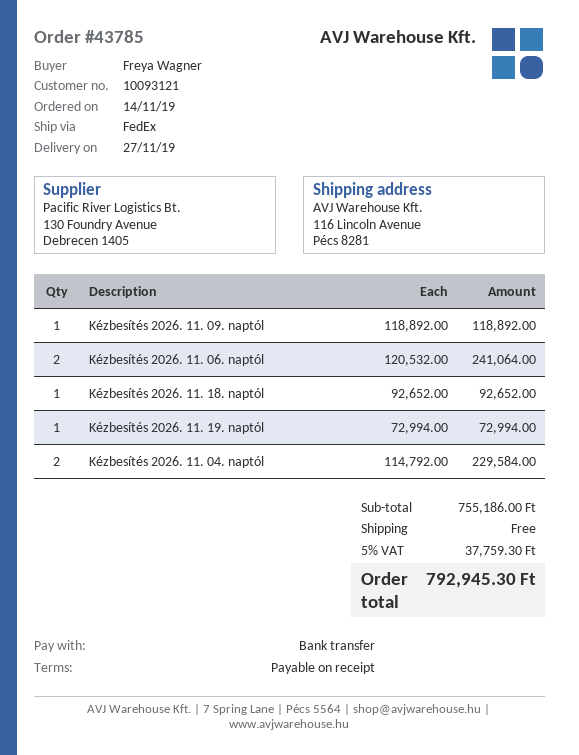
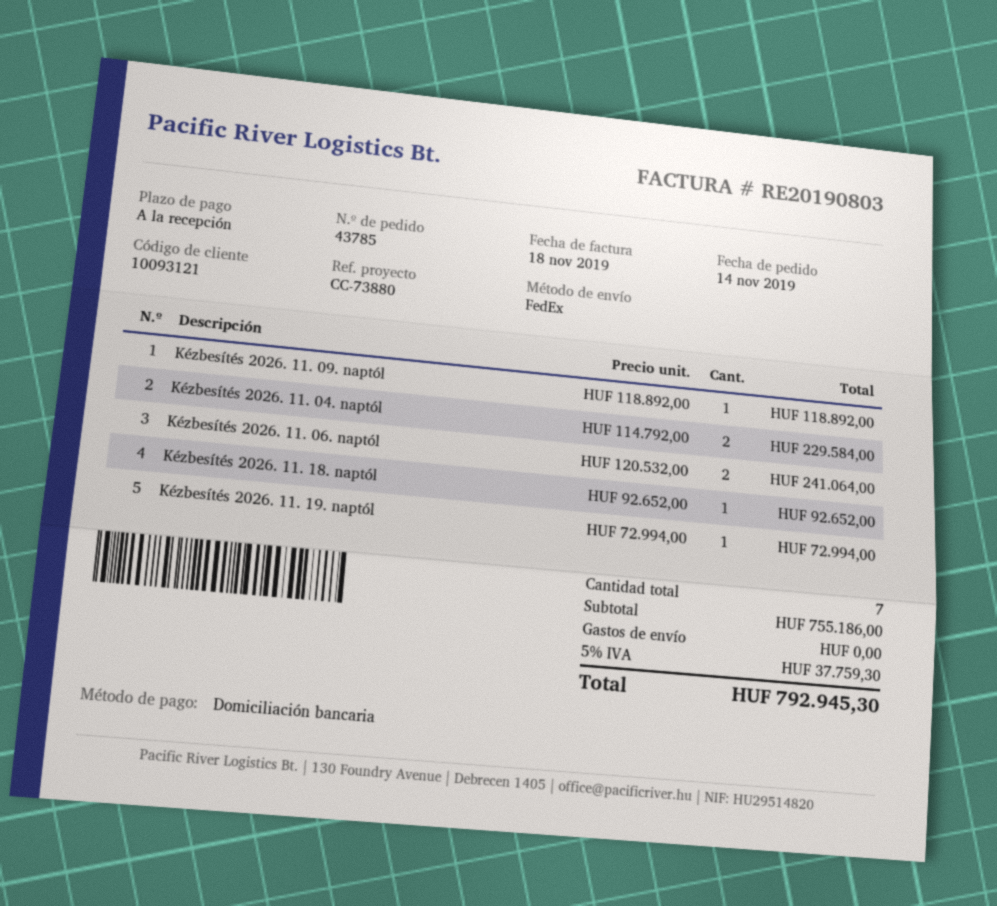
payment method: bank transfer -> direct debit

